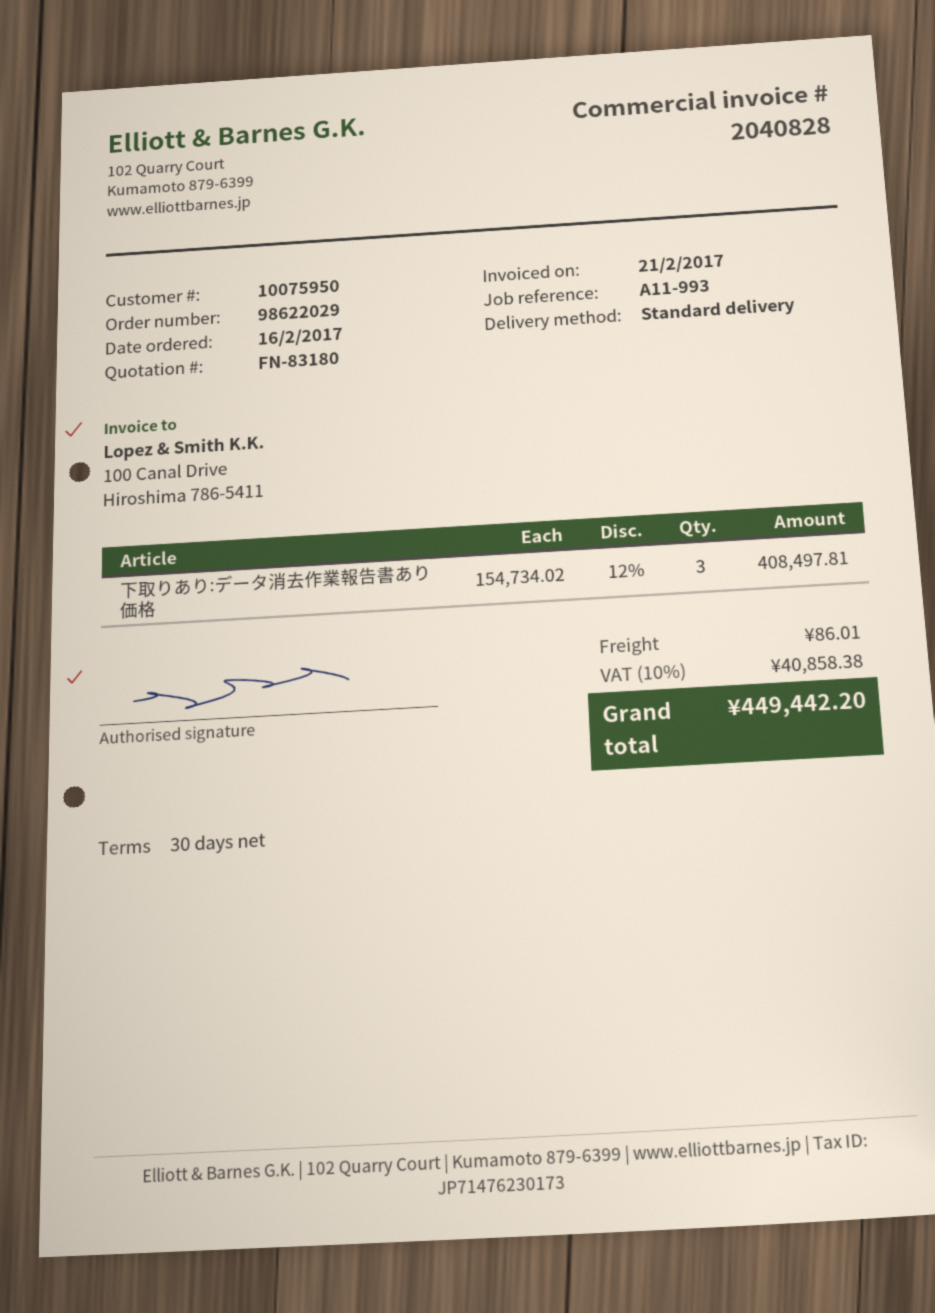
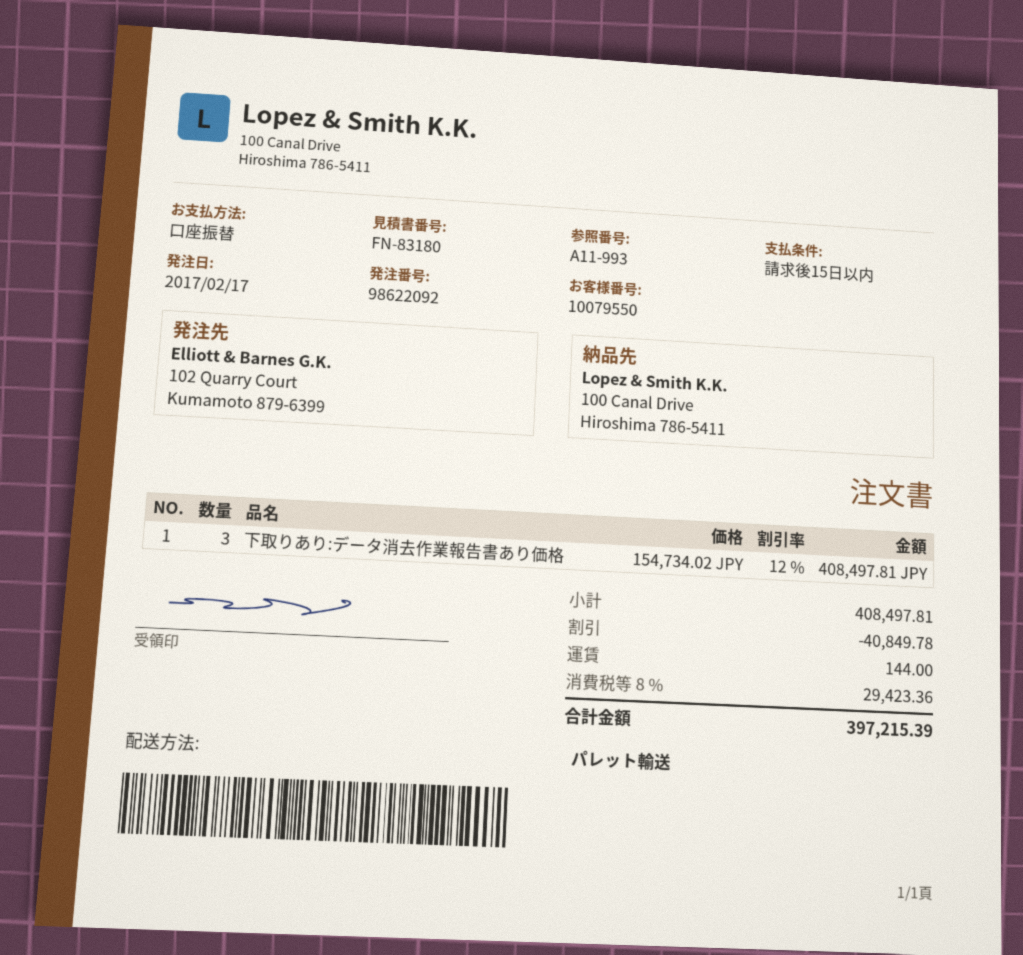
order number: 98622029 -> 98622092
order date: 2017-02-16 -> 2017-02-17
payment terms: 30 days -> 15 days
customer number: 10075950 -> 10079550
shipping method: standard -> pallet freight
discount: none -> 40849.78
shipping: 86.01 -> 144.00
tax: 10% = 40858.38 -> 8% = 29423.36
total: 449442.20 -> 397215.39

